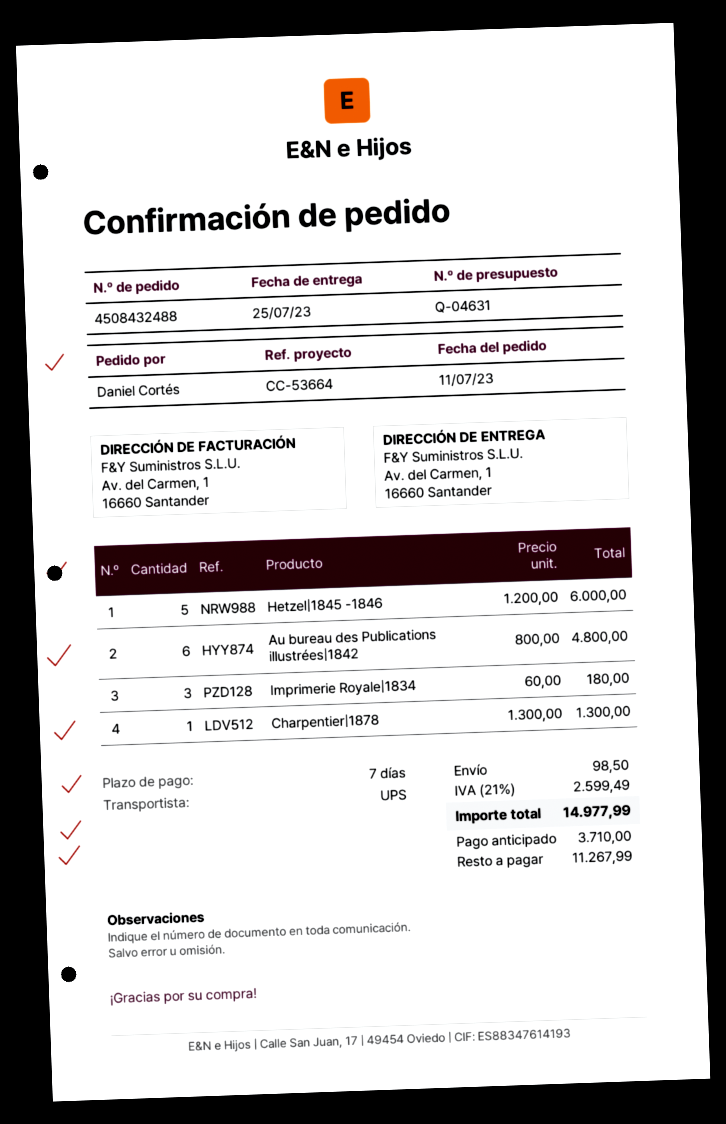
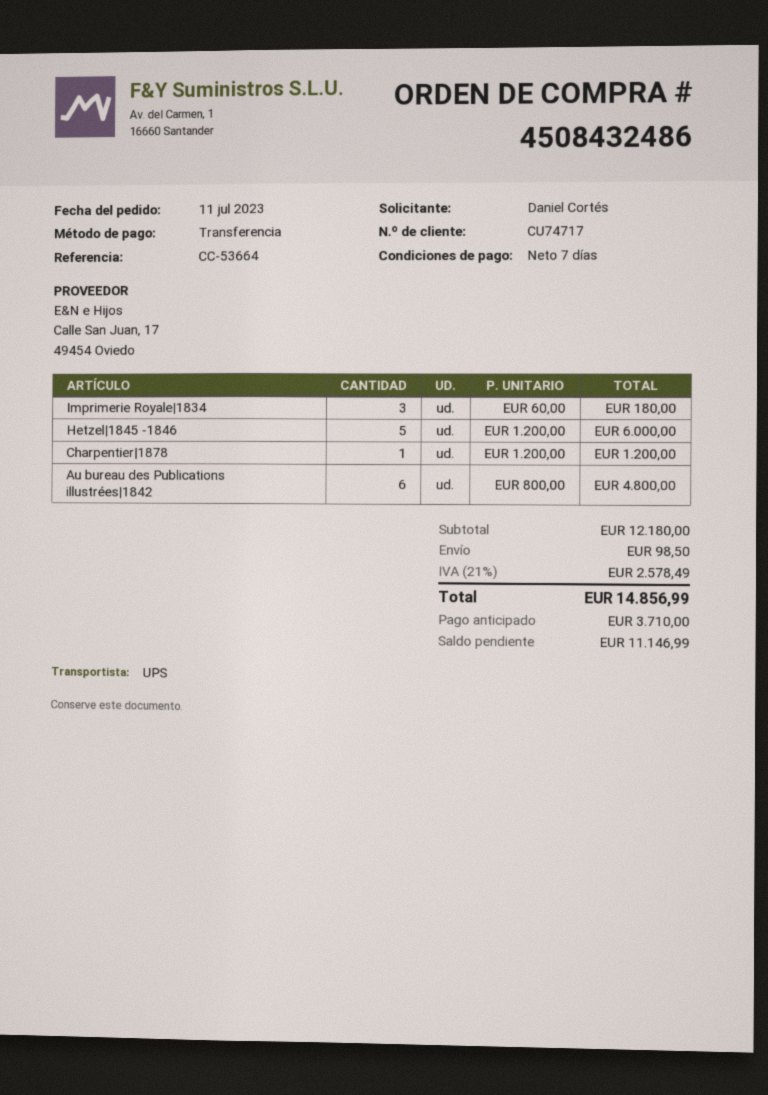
order number: 4508432488 -> 4508432486
Charpentier|1878: 1 x 1300.00 = 1300.00 -> 1 x 1200.00 = 1200.00
tax: 21% = 2599.49 -> 21% = 2578.49
total: 14977.99 -> 14856.99
balance: 11267.99 -> 11146.99

